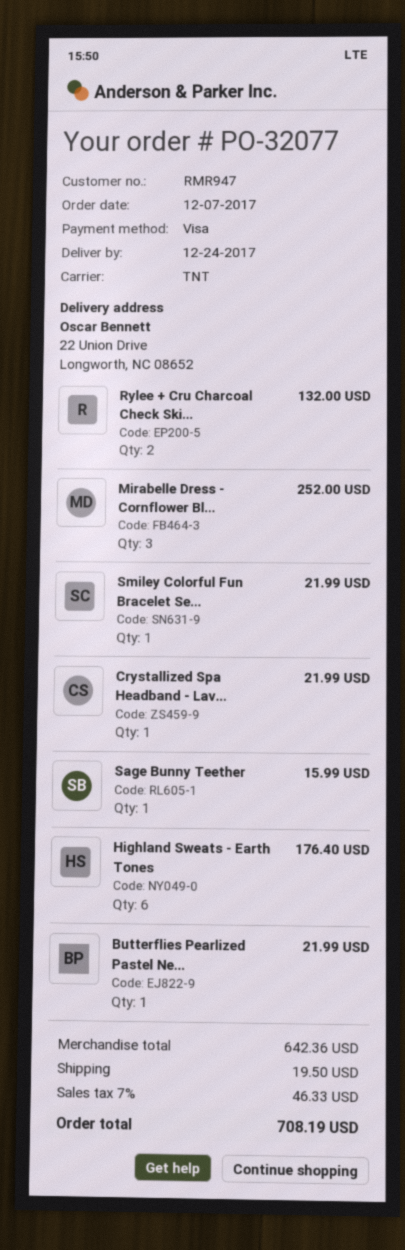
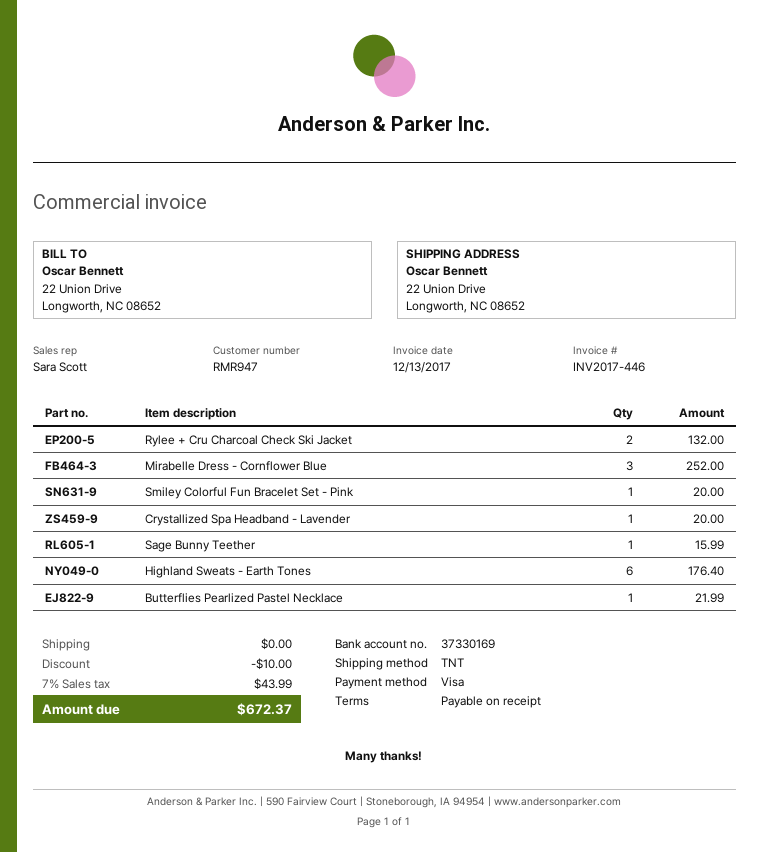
Smiley Colorful Fun Bracelet Se...: 1 for 21.99 -> 1 for 20.00
Crystallized Spa Headband - Lav...: 1 for 21.99 -> 1 for 20.00
discount: none -> 10.00
shipping: 19.50 -> 0.00
tax: 7% = 46.33 -> 7% = 43.99
total: 708.19 -> 672.37

